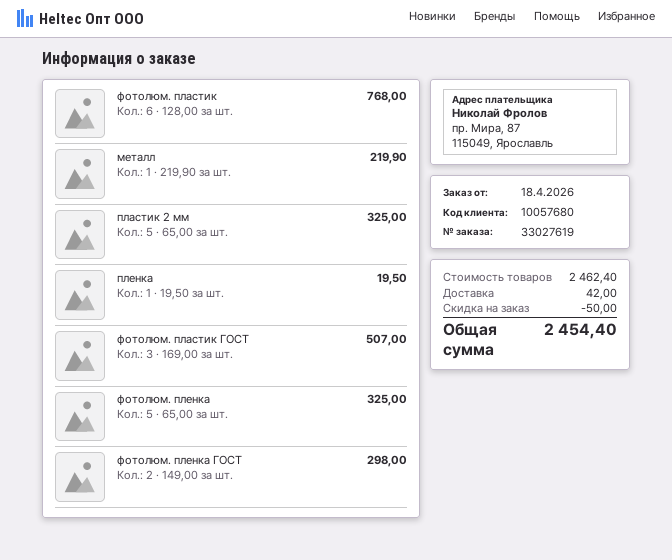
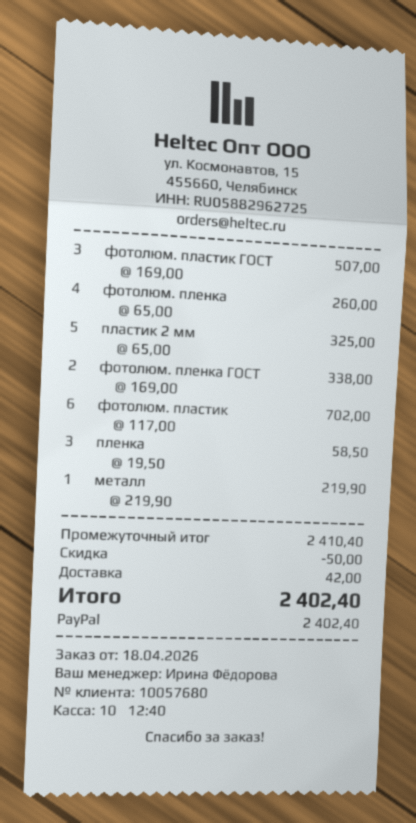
фотолюм. пластик: 6 x 128.00 = 768.00 -> 6 x 117.00 = 702.00
пленка: 1 x 19.50 = 19.50 -> 3 x 19.50 = 58.50
фотолюм. пленка: 5 x 65.00 = 325.00 -> 4 x 65.00 = 260.00
фотолюм. пленка ГОСТ: 2 x 149.00 = 298.00 -> 2 x 169.00 = 338.00
subtotal: 2462.40 -> 2410.40
total: 2454.40 -> 2402.40

